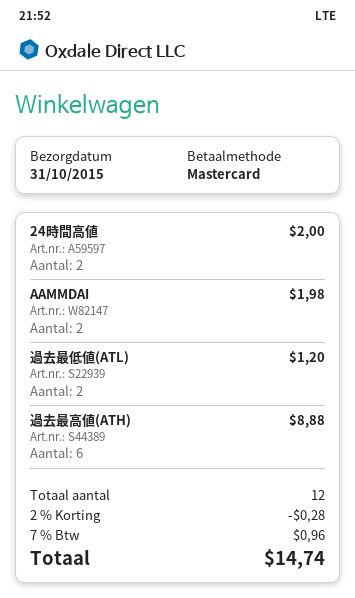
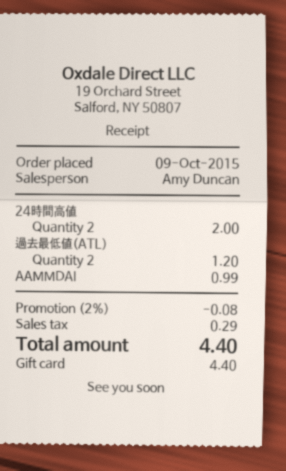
payment method: Mastercard -> gift card
AAMMDAI: 2 for 1.98 -> 1 for 0.99
過去最高値(ATH): 6 for 8.88 -> none
discount: 2% = 0.28 -> 2% = 0.08
tax: 0.96 -> 0.29
total: 14.74 -> 4.40

